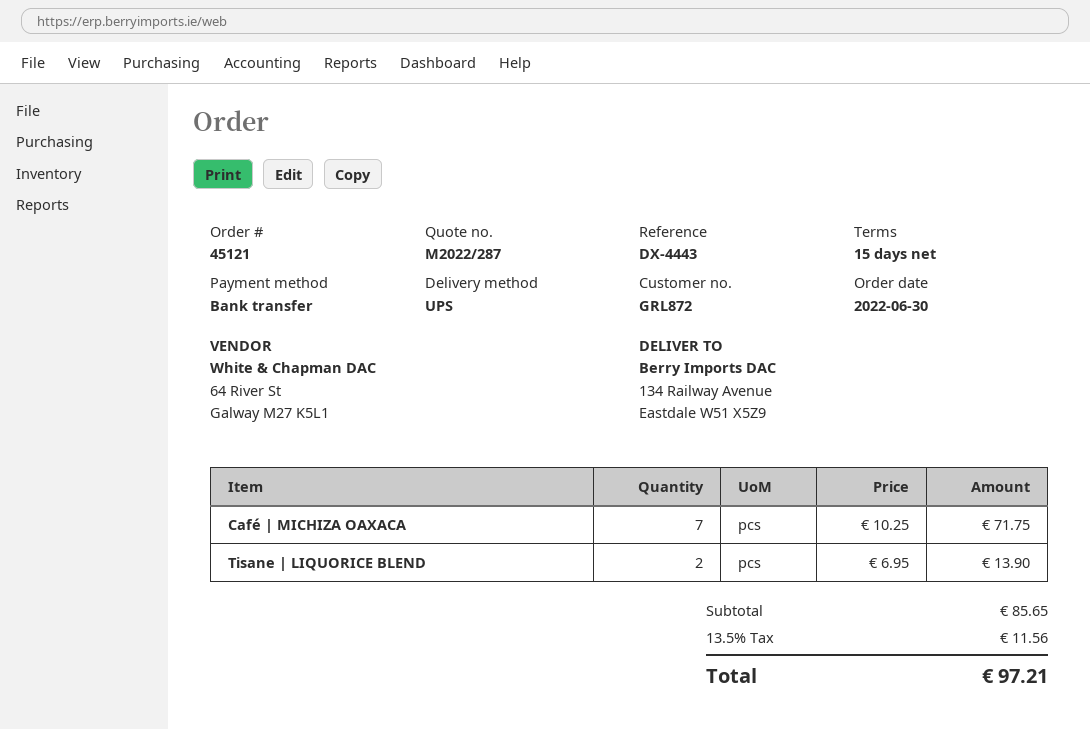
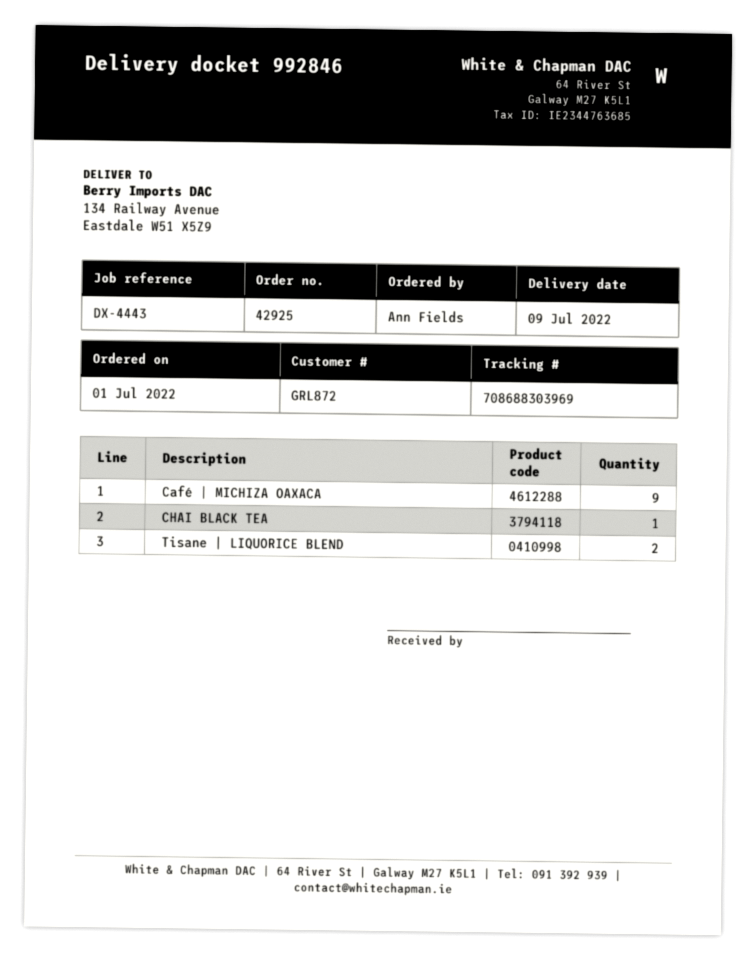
order number: 45121 -> 42925
order date: 2022-06-30 -> 2022-07-01
Café | MICHIZA OAXACA: 7 -> 9
CHAI BLACK TEA: none -> 1

